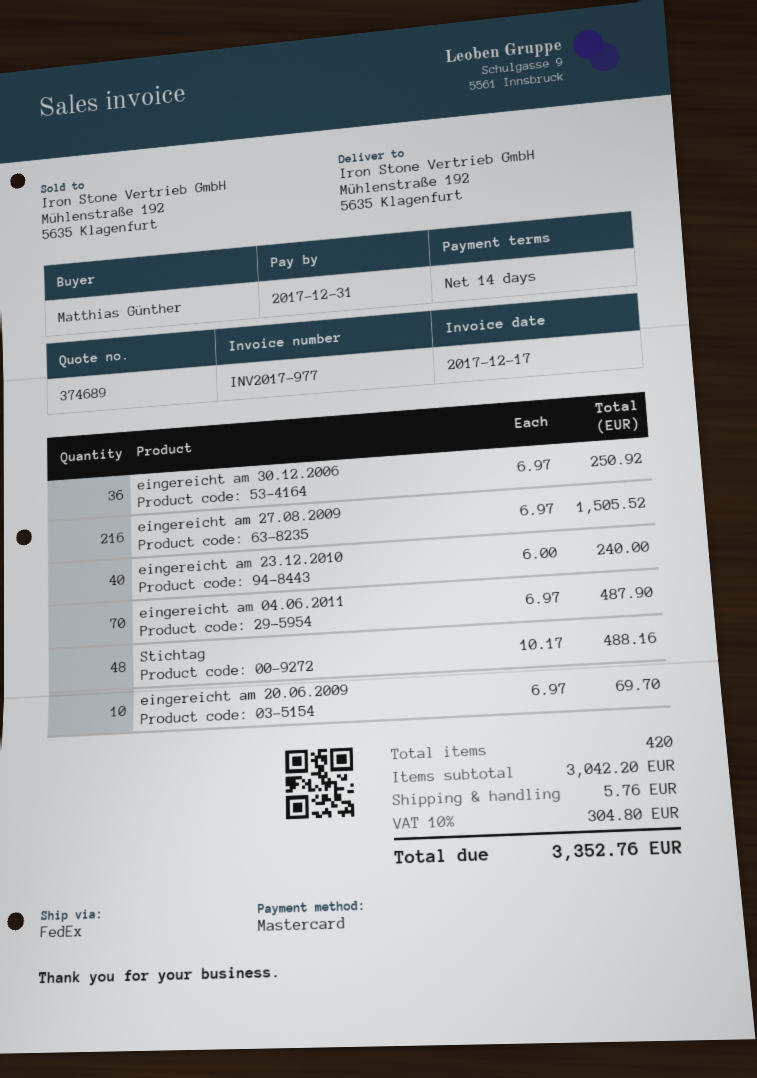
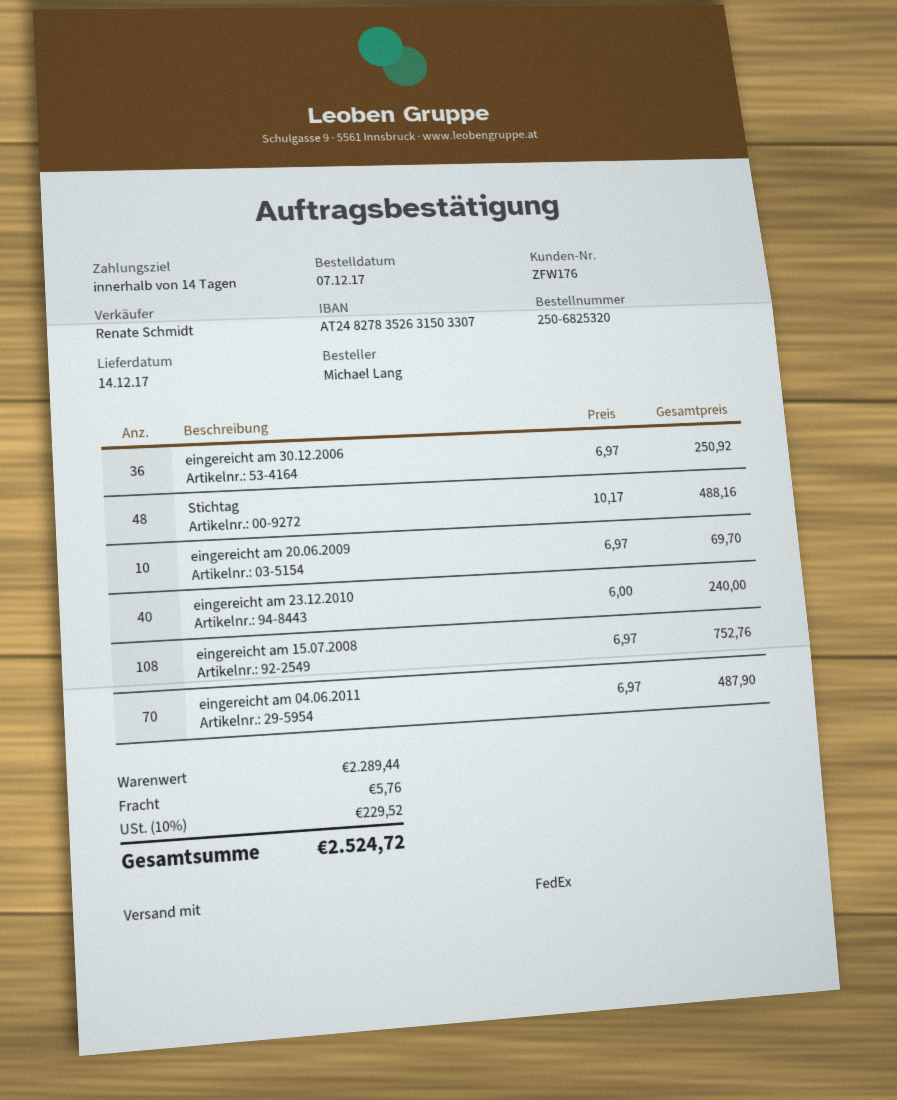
ordered by: Matthias Günther -> Michael Lang
eingereicht am 27.08.2009: 216 x 6.97 = 1505.52 -> none
eingereicht am 15.07.2008: none -> 108 x 6.97 = 752.76
subtotal: 3042.20 -> 2289.44
tax: 10% = 304.80 -> 10% = 229.52
total: 3352.76 -> 2524.72

